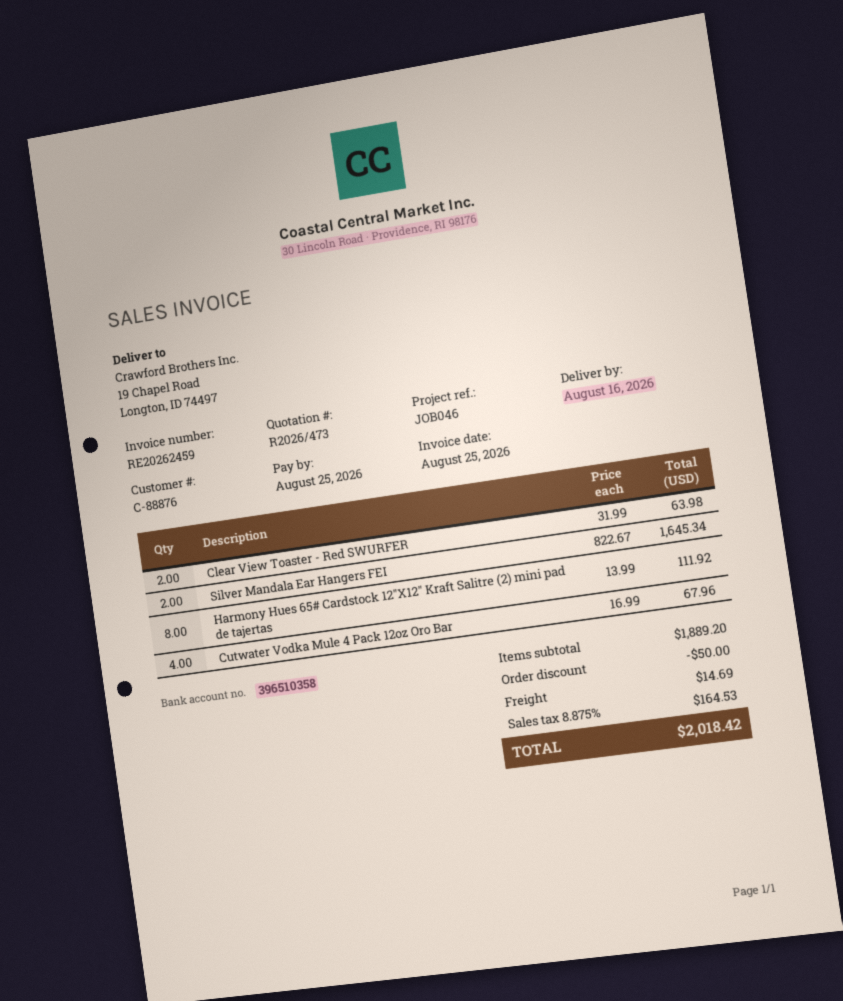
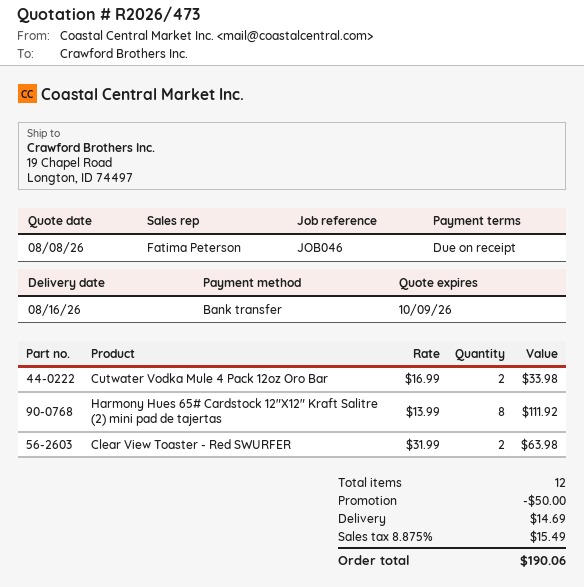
Silver Mandala Ear Hangers FEI: 2 x 822.67 = 1645.34 -> none
Cutwater Vodka Mule 4 Pack 12oz Oro Bar: 4 x 16.99 = 67.96 -> 2 x 16.99 = 33.98
tax: 8.875% = 164.53 -> 8.875% = 15.49
total: 2018.42 -> 190.06

